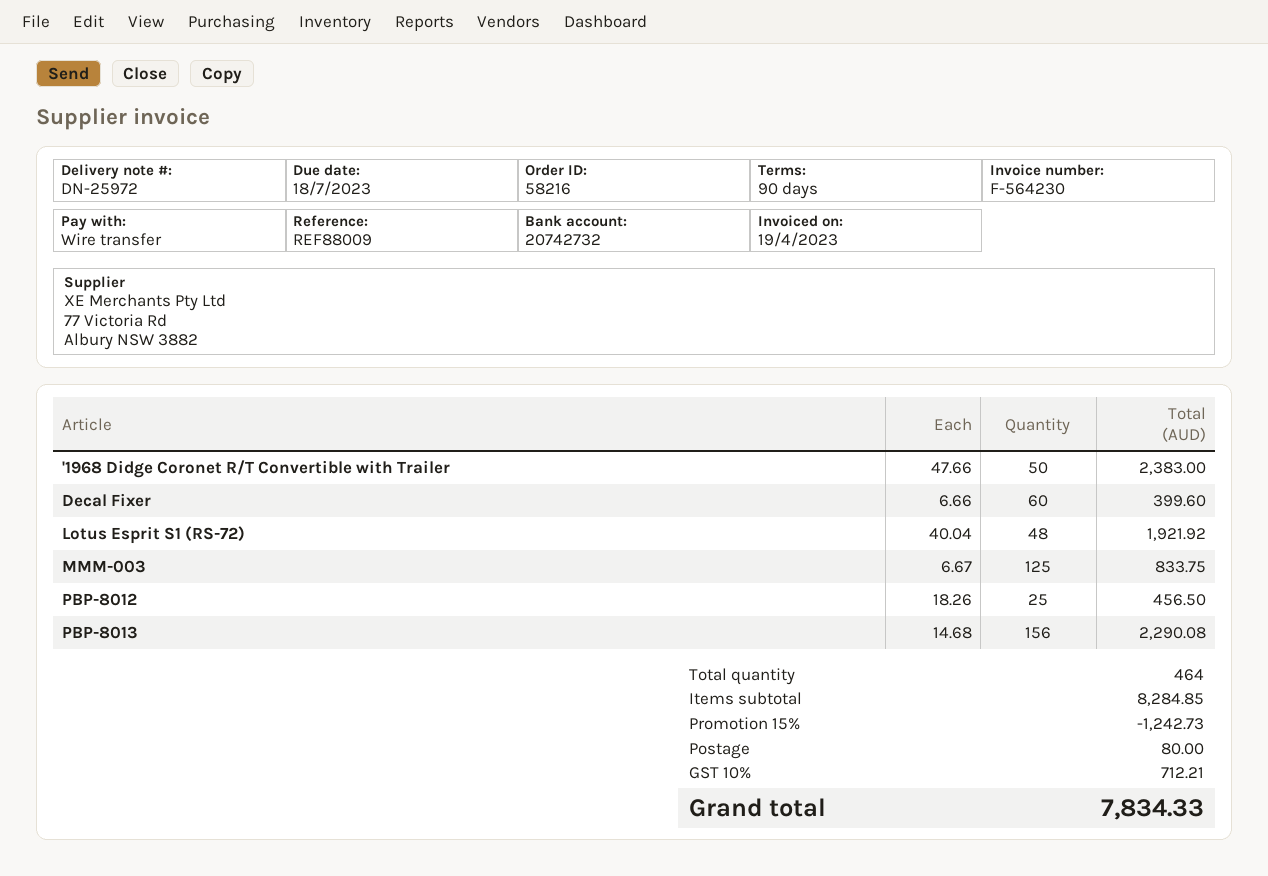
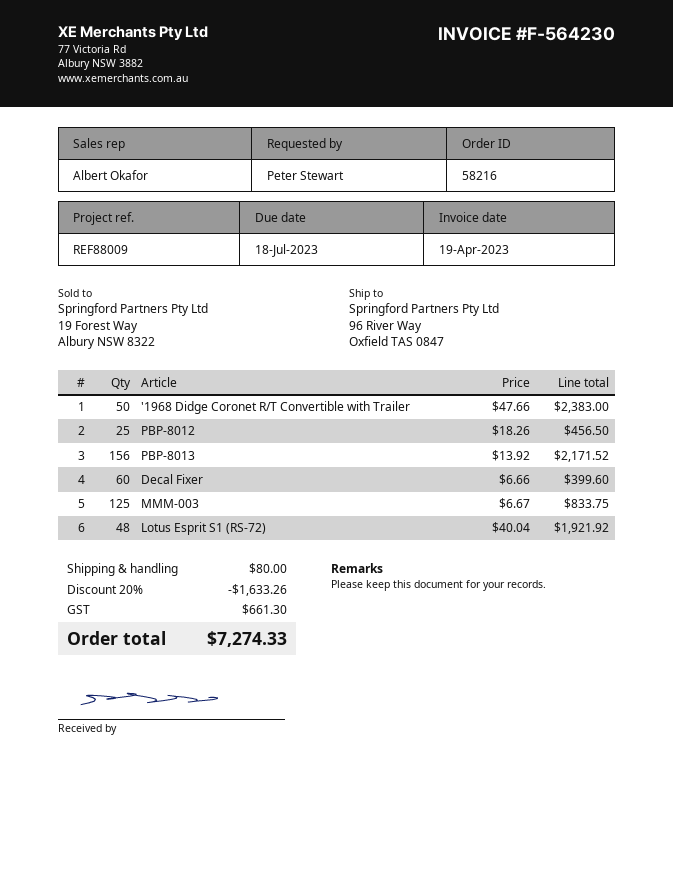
PBP-8013: 156 x 14.68 = 2290.08 -> 156 x 13.92 = 2171.52
discount: 15% = 1242.73 -> 20% = 1633.26
tax: 712.21 -> 661.30
total: 7834.33 -> 7274.33

